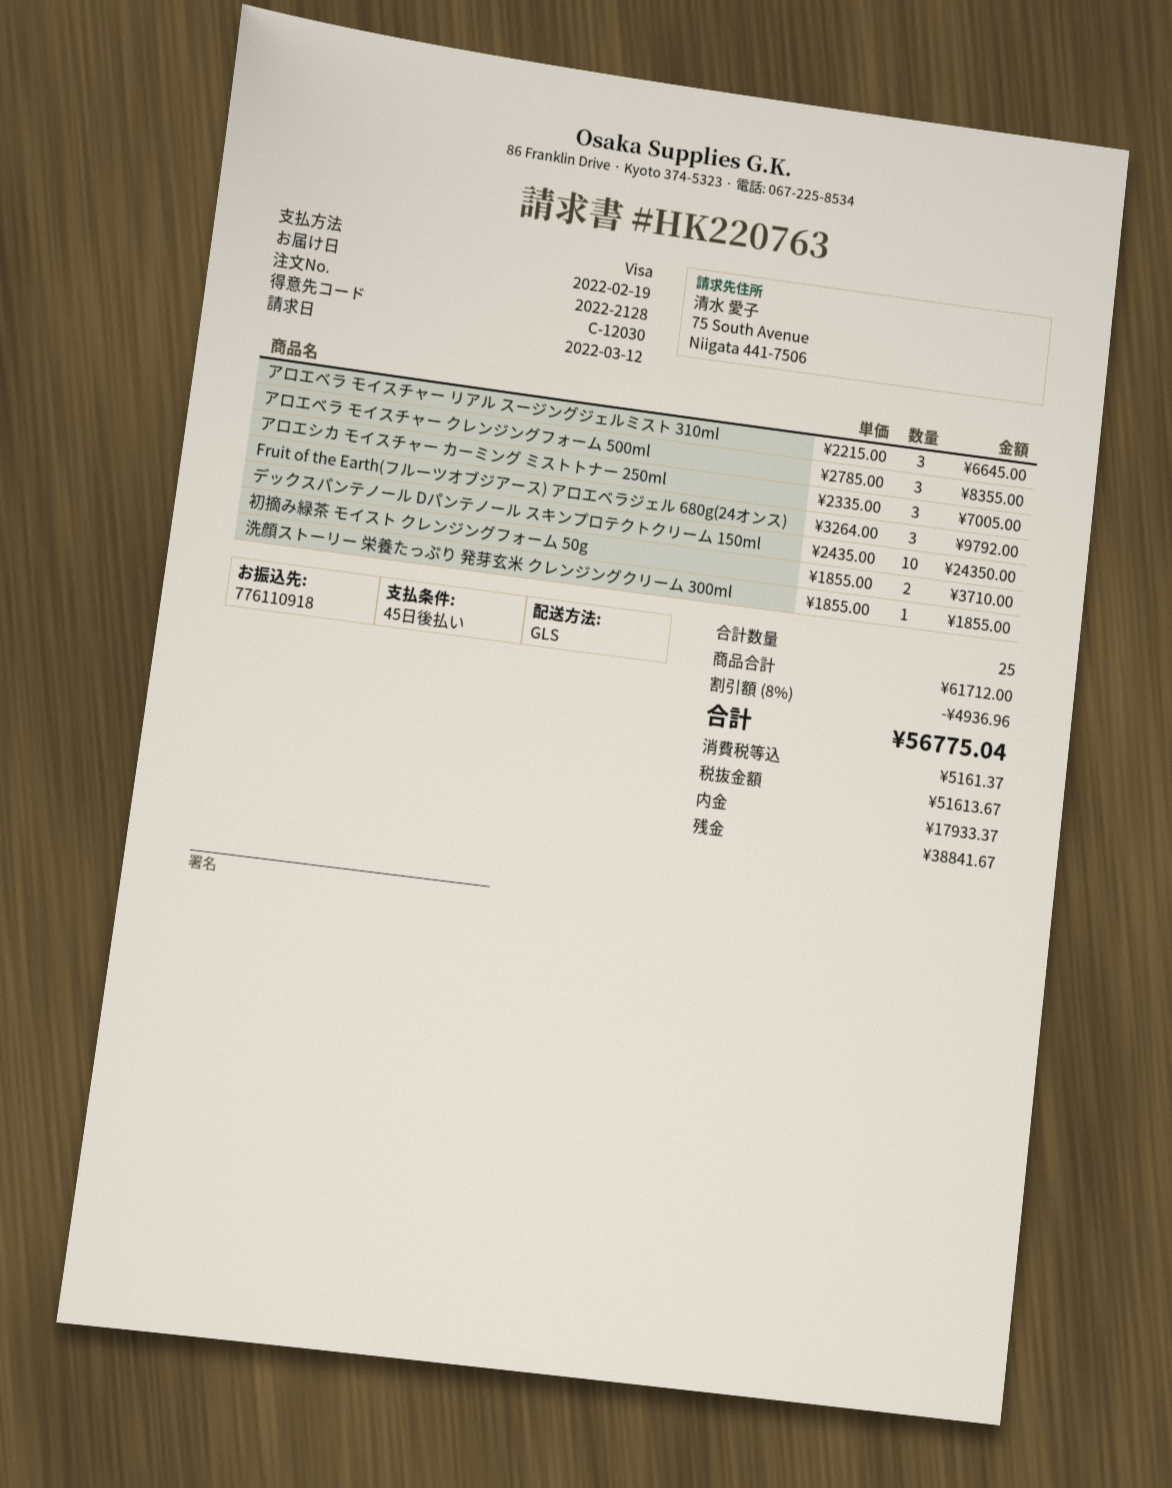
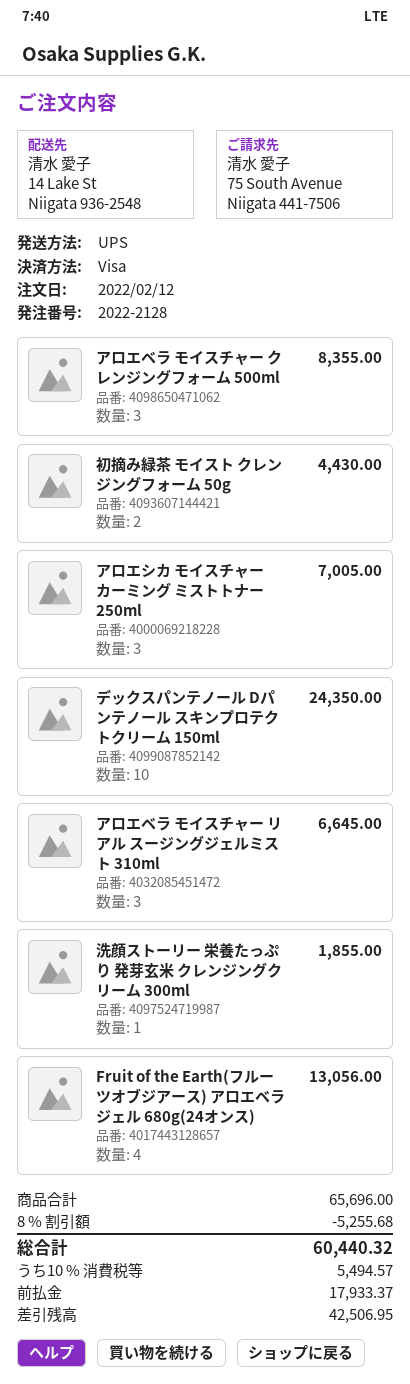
shipping method: GLS -> UPS
Fruit of the Earth(フルーツオブジアース) アロエベラジェル 680g(24オンス): 3 for 9792.00 -> 4 for 13056.00
初摘み緑茶 モイスト クレンジングフォーム 50g: 2 for 3710.00 -> 2 for 4430.00
subtotal: 61712.00 -> 65696.00
discount: 8% = 4936.96 -> 8% = 5255.68
tax: 5161.37 -> 5494.57
total: 56775.04 -> 60440.32
balance: 38841.67 -> 42506.95

